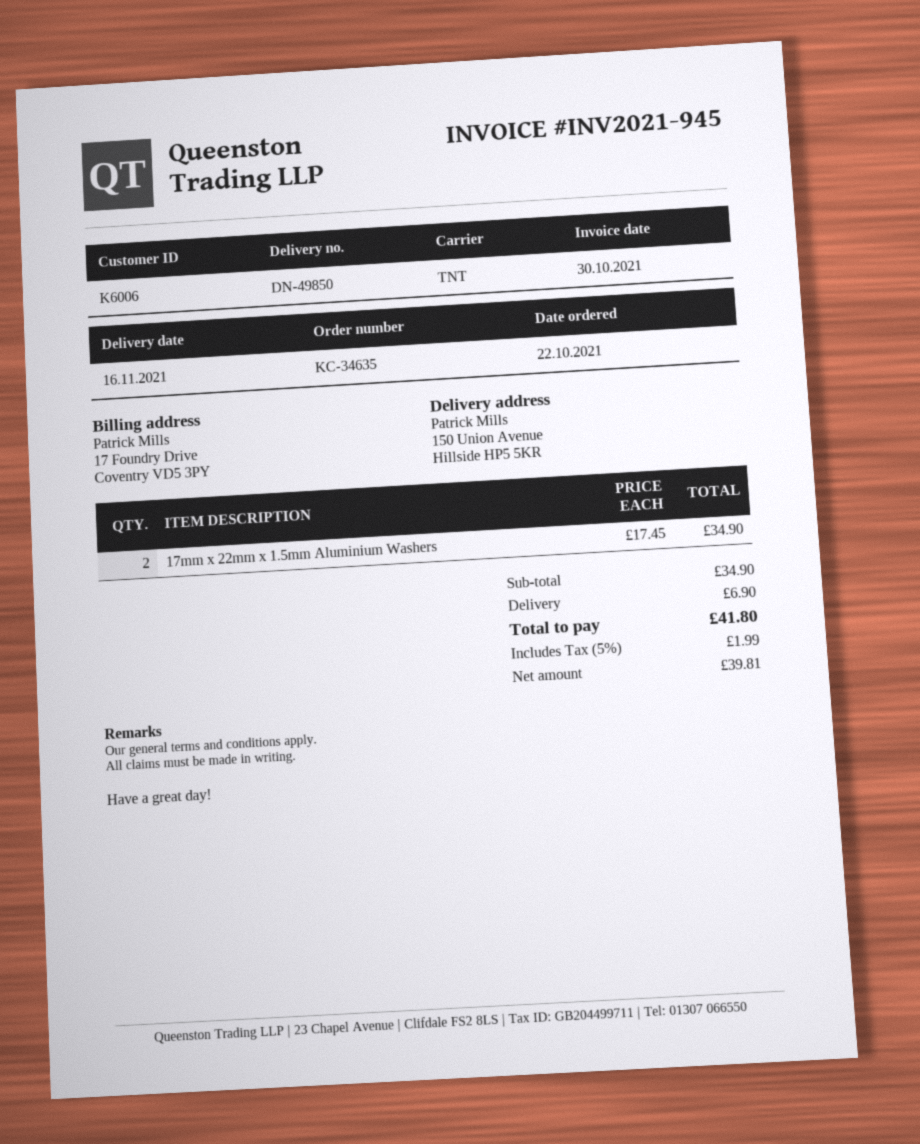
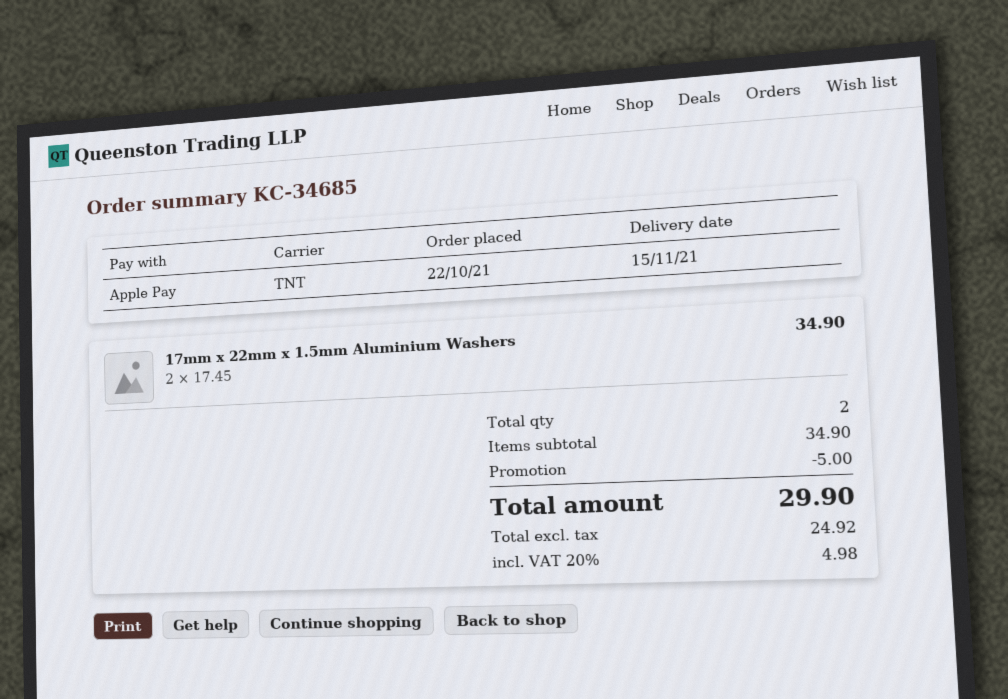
order number: KC-34635 -> KC-34685
delivery date: 2021-11-16 -> 2021-11-15
discount: none -> 5.00
shipping: 6.90 -> none
net: 39.81 -> 24.92
tax: 5% = 1.99 -> 20% = 4.98
total: 41.80 -> 29.90

